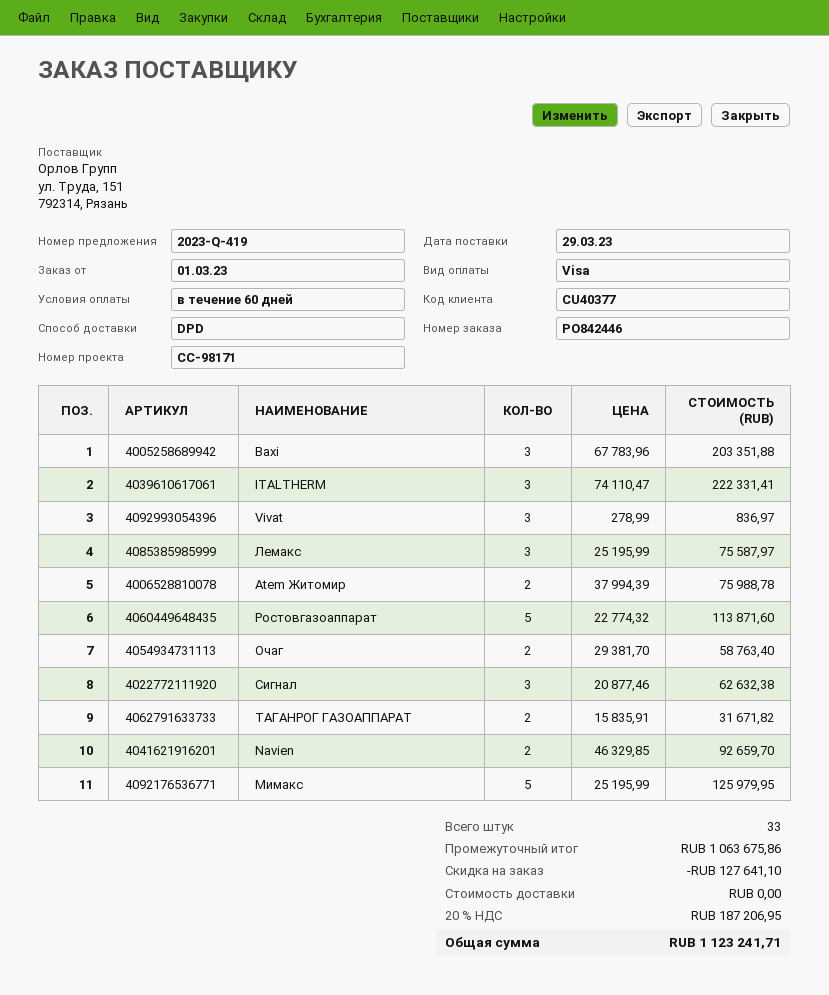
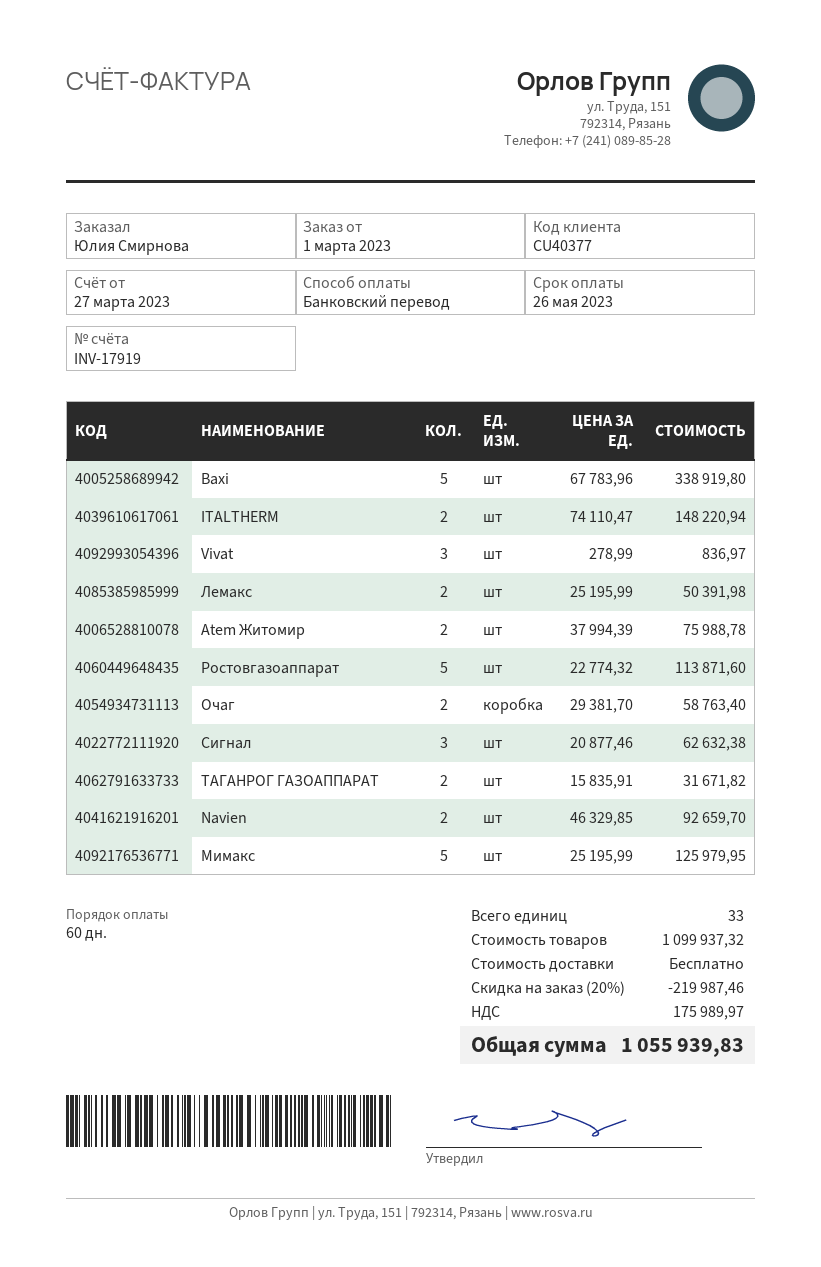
payment method: Visa -> bank transfer
Baxi: 3 x 67783.96 = 203351.88 -> 5 x 67783.96 = 338919.80
ITALTHERM: 3 x 74110.47 = 222331.41 -> 2 x 74110.47 = 148220.94
Лемакс: 3 x 25195.99 = 75587.97 -> 2 x 25195.99 = 50391.98
subtotal: 1063675.86 -> 1099937.32
discount: 127641.10 -> 219987.46
tax: 187206.95 -> 175989.97
total: 1123241.71 -> 1055939.83

